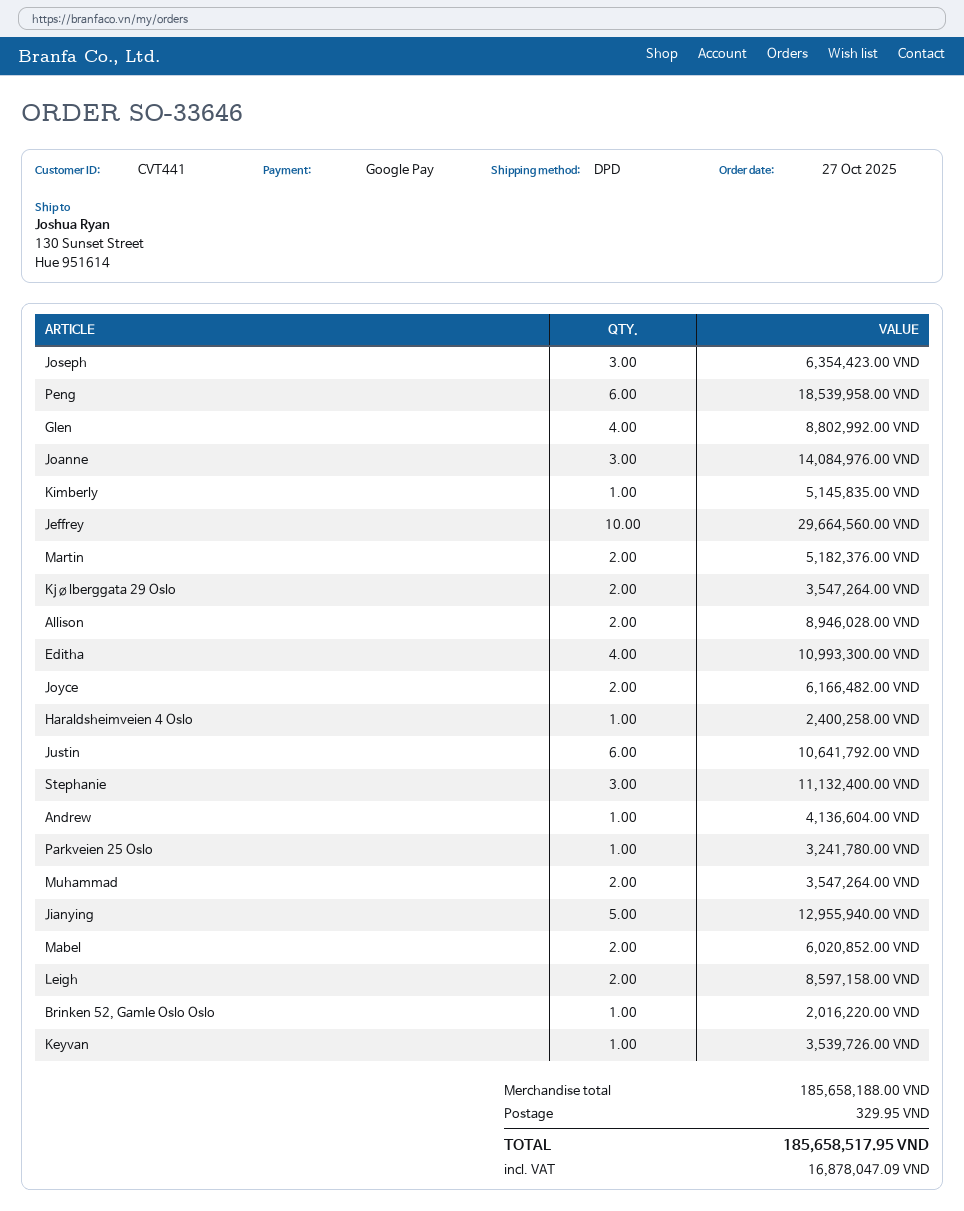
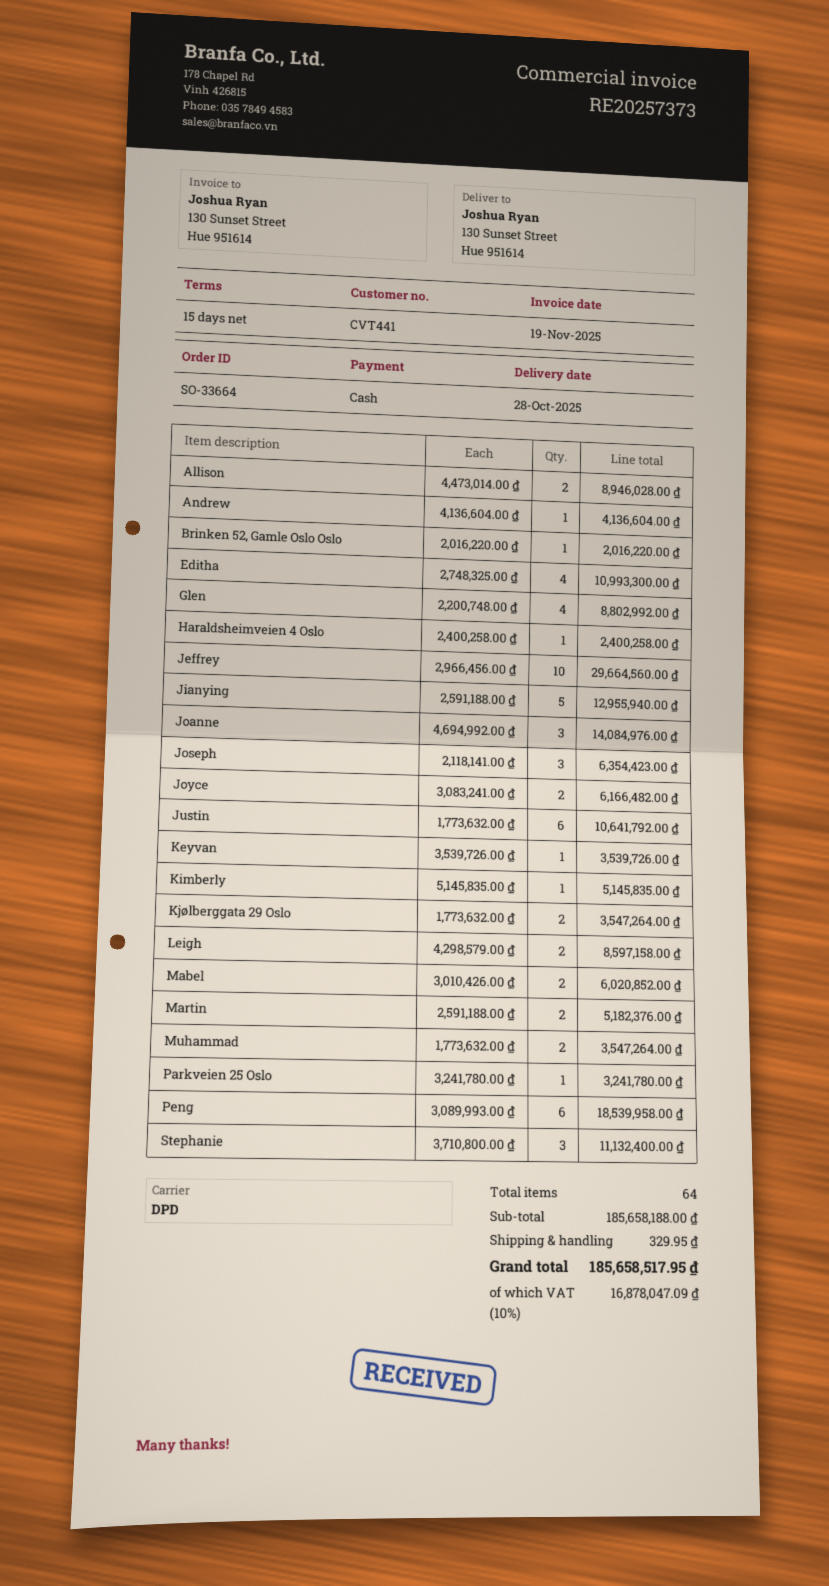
order number: SO-33646 -> SO-33664
payment method: Google Pay -> cash

